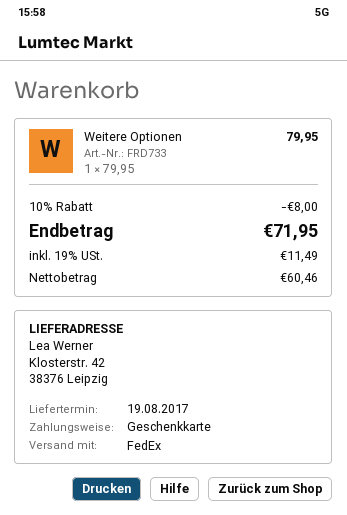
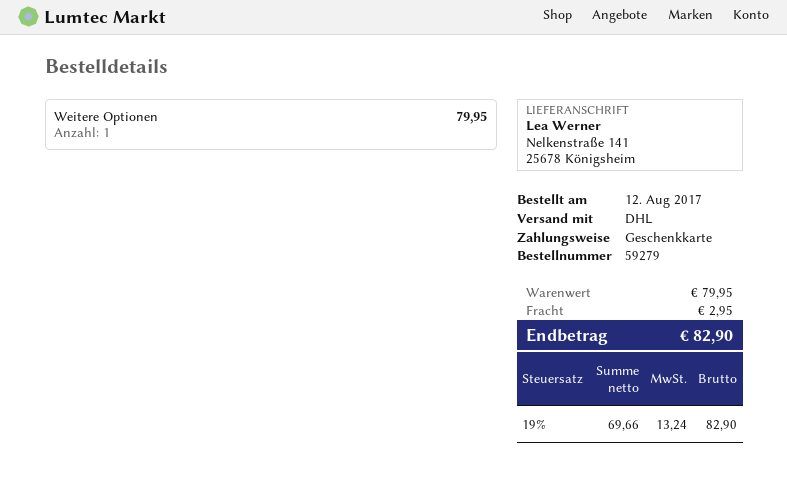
shipping method: FedEx -> DHL
ship to: Klosterstr. 42, 38376 Leipzig -> Nelkenstraße 141, 25678 Königsheim
discount: 10% = 8.00 -> none
shipping: none -> 2.95
net: 60.46 -> 69.66
tax: 19% = 11.49 -> 19% = 13.24
total: 71.95 -> 82.90

